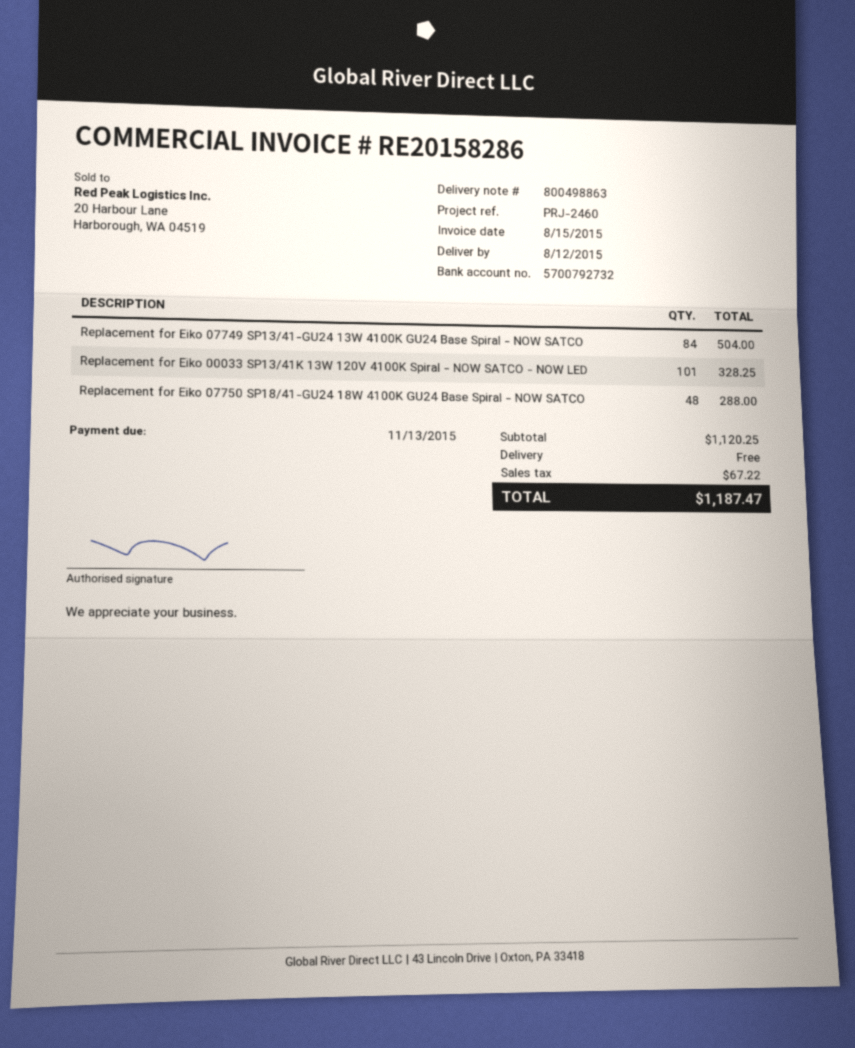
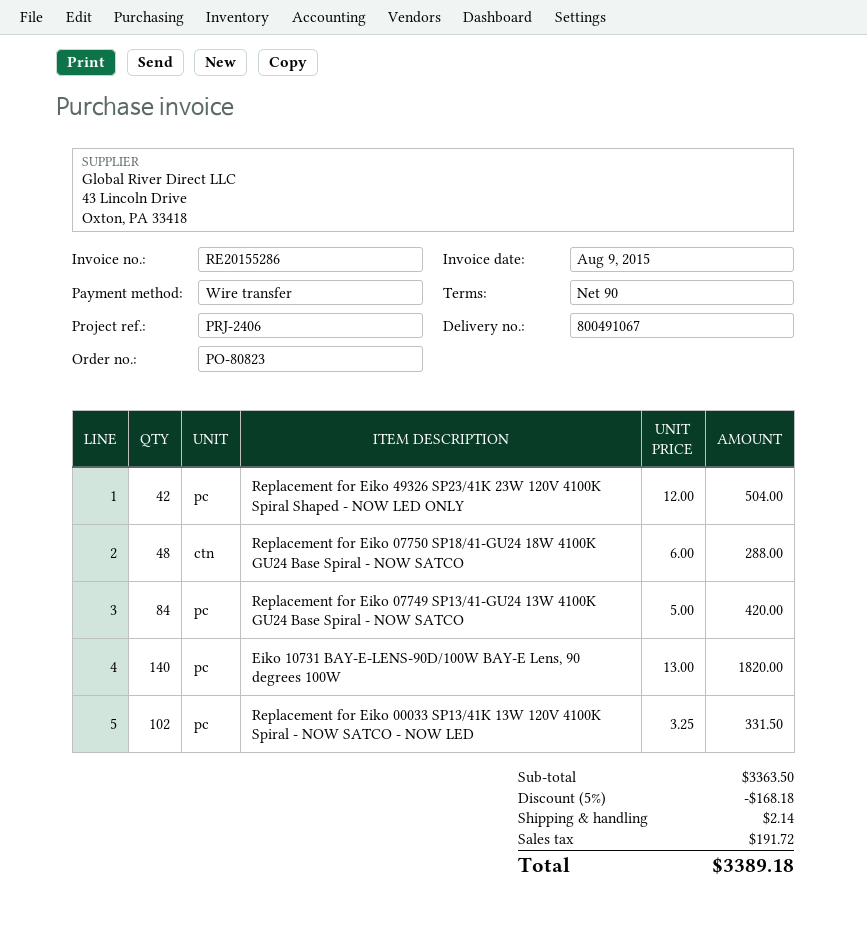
delivery note number: 800498863 -> 800491067
invoice number: RE20158286 -> RE20155286
invoice date: 2015-08-15 -> 2015-08-09
reference: PRJ-2460 -> PRJ-2406
Replacement for Eiko 07749 SP13/41-GU24 13W 4100K GU24 Base Spiral - NOW SATCO: 84 for 504.00 -> 84 for 420.00
Replacement for Eiko 00033 SP13/41K 13W 120V 4100K Spiral - NOW SATCO - NOW LED: 101 for 328.25 -> 102 for 331.50
Replacement for Eiko 49326 SP23/41K 23W 120V 4100K Spiral Shaped - NOW LED ONLY: none -> 42 for 504.00
Eiko 10731 BAY-E-LENS-90D/100W BAY-E Lens, 90 degrees 100W: none -> 140 for 1820.00
subtotal: 1120.25 -> 3363.50
discount: none -> 5% = 168.18
shipping: 0.00 -> 2.14
tax: 67.22 -> 191.72
total: 1187.47 -> 3389.18

